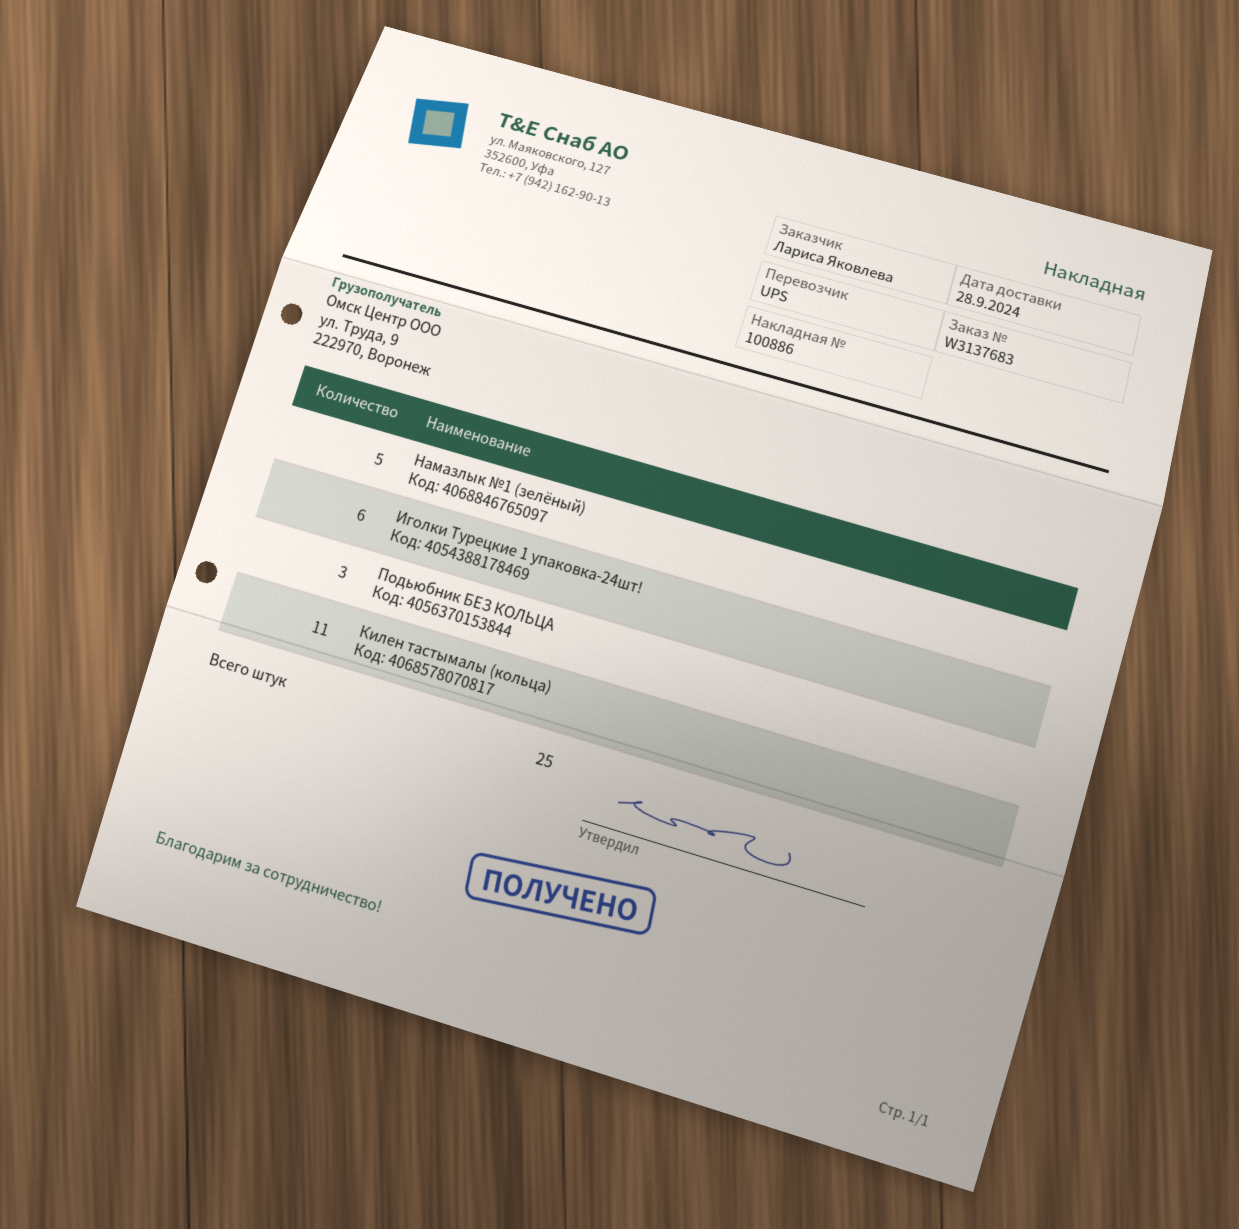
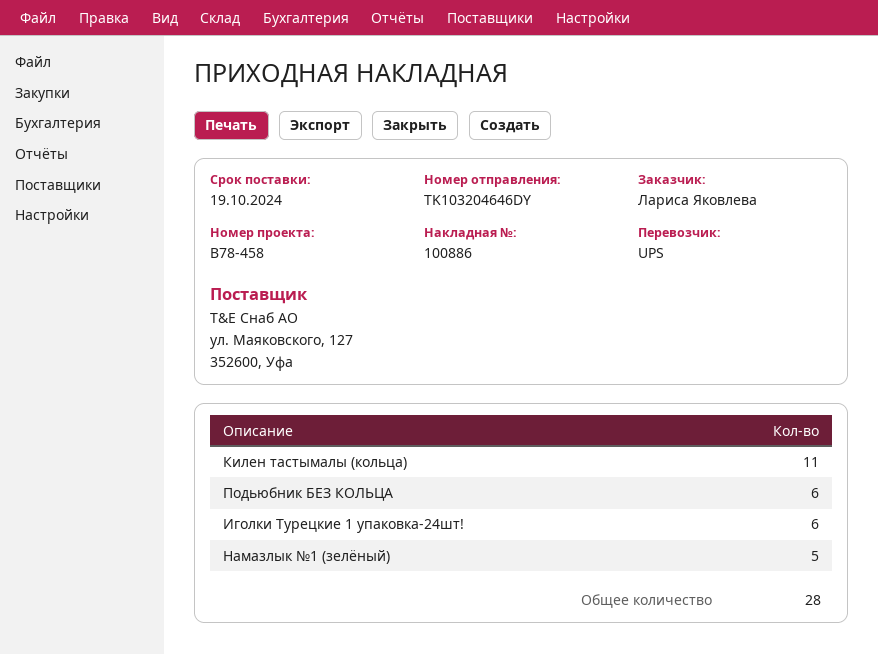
delivery date: 2024-09-28 -> 2024-10-19
Подьюбник БЕЗ КОЛЬЦА: 3 -> 6
total quantity: 25 -> 28

